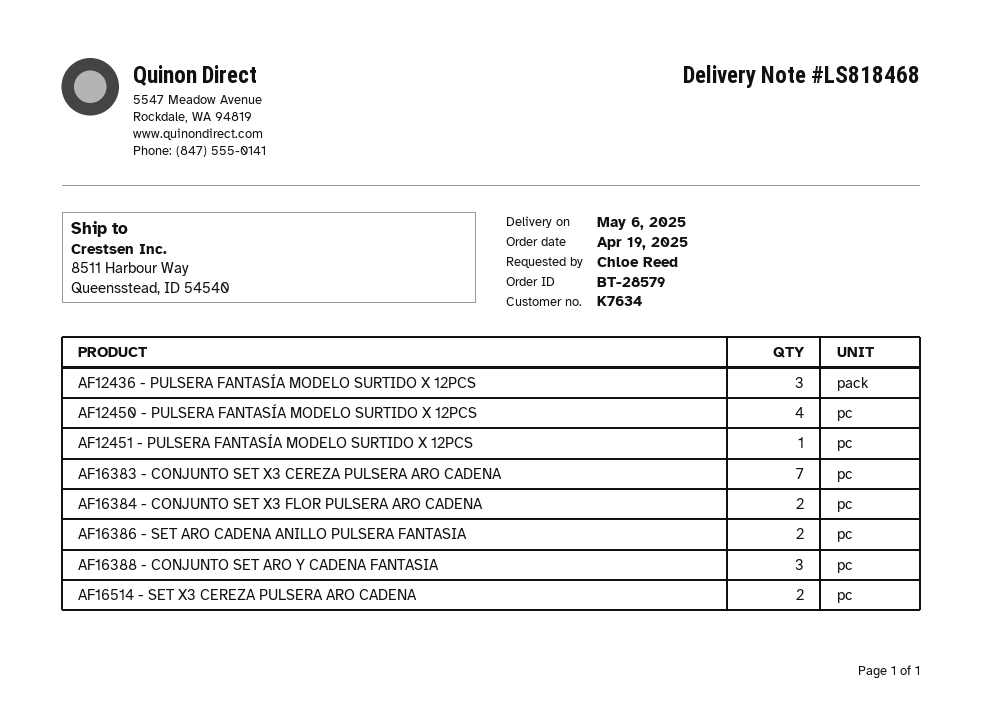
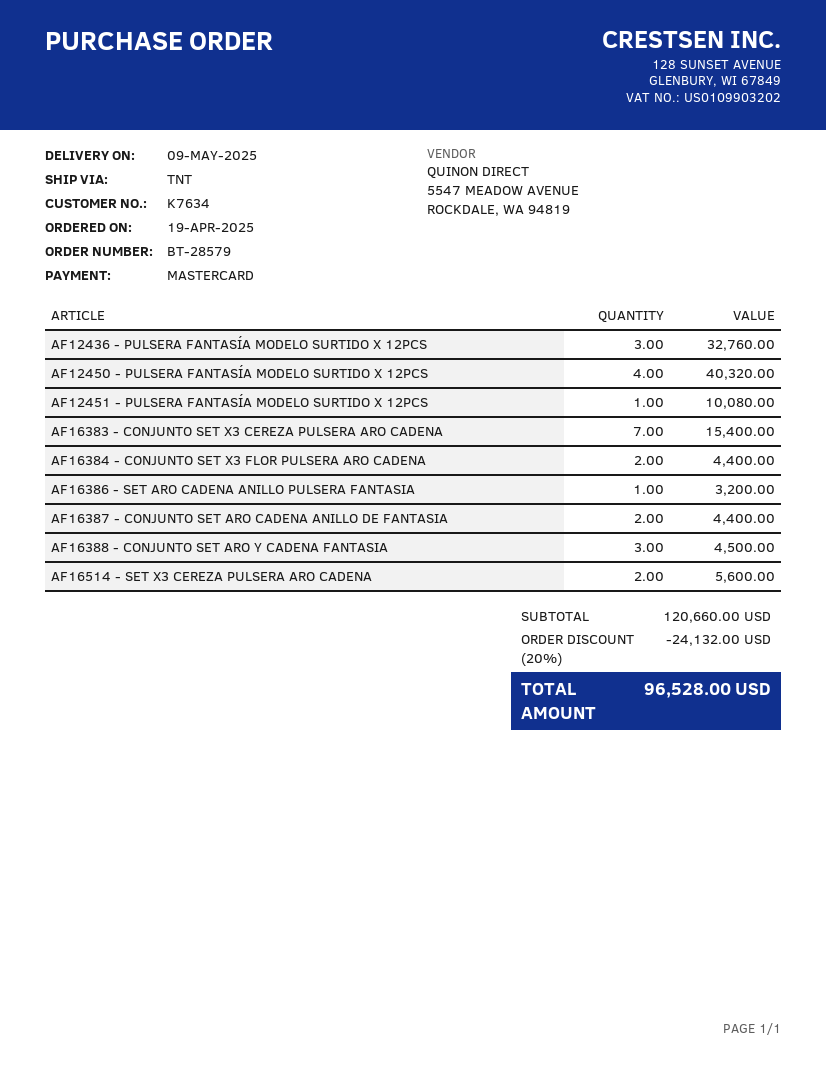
delivery date: 2025-05-06 -> 2025-05-09
AF16386 - SET ARO CADENA ANILLO PULSERA FANTASIA: 2 -> 1
AF16387 - CONJUNTO SET ARO CADENA ANILLO DE FANTASIA: none -> 2

